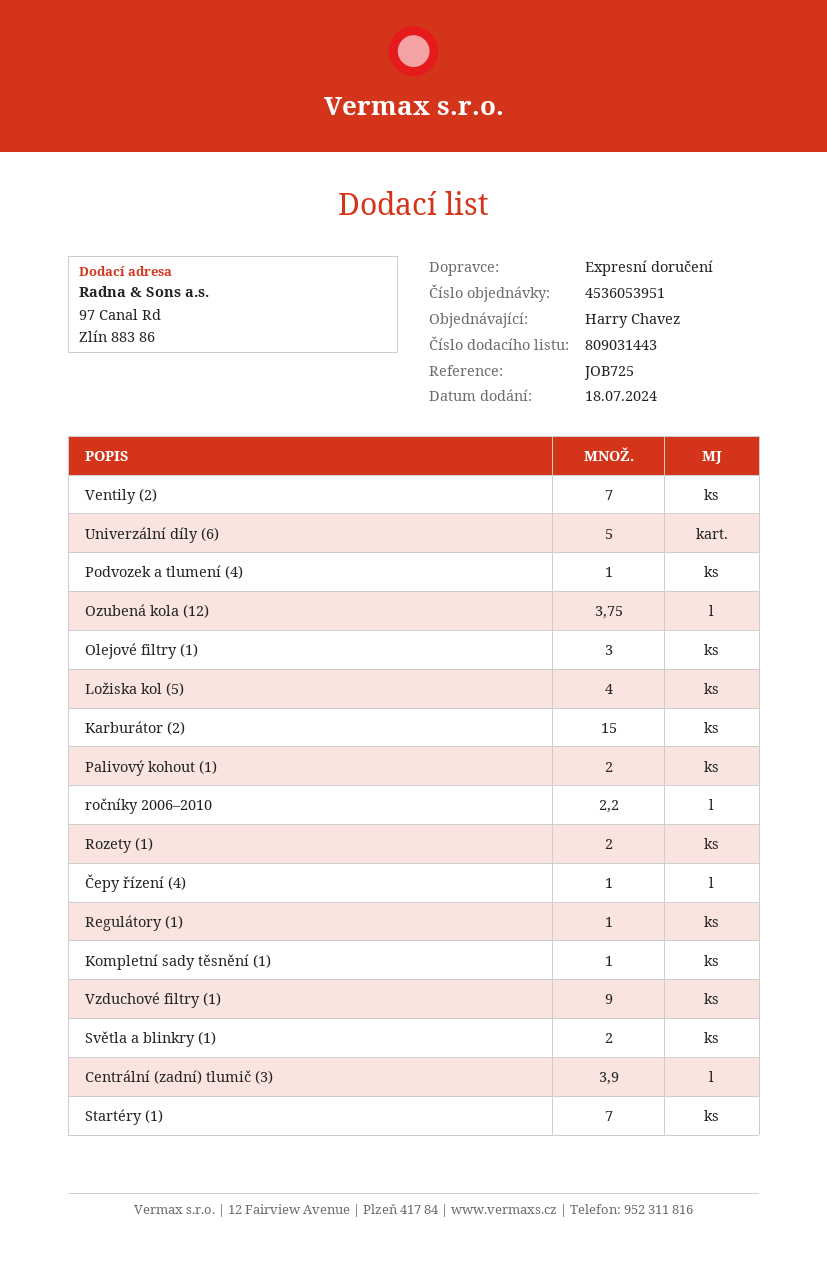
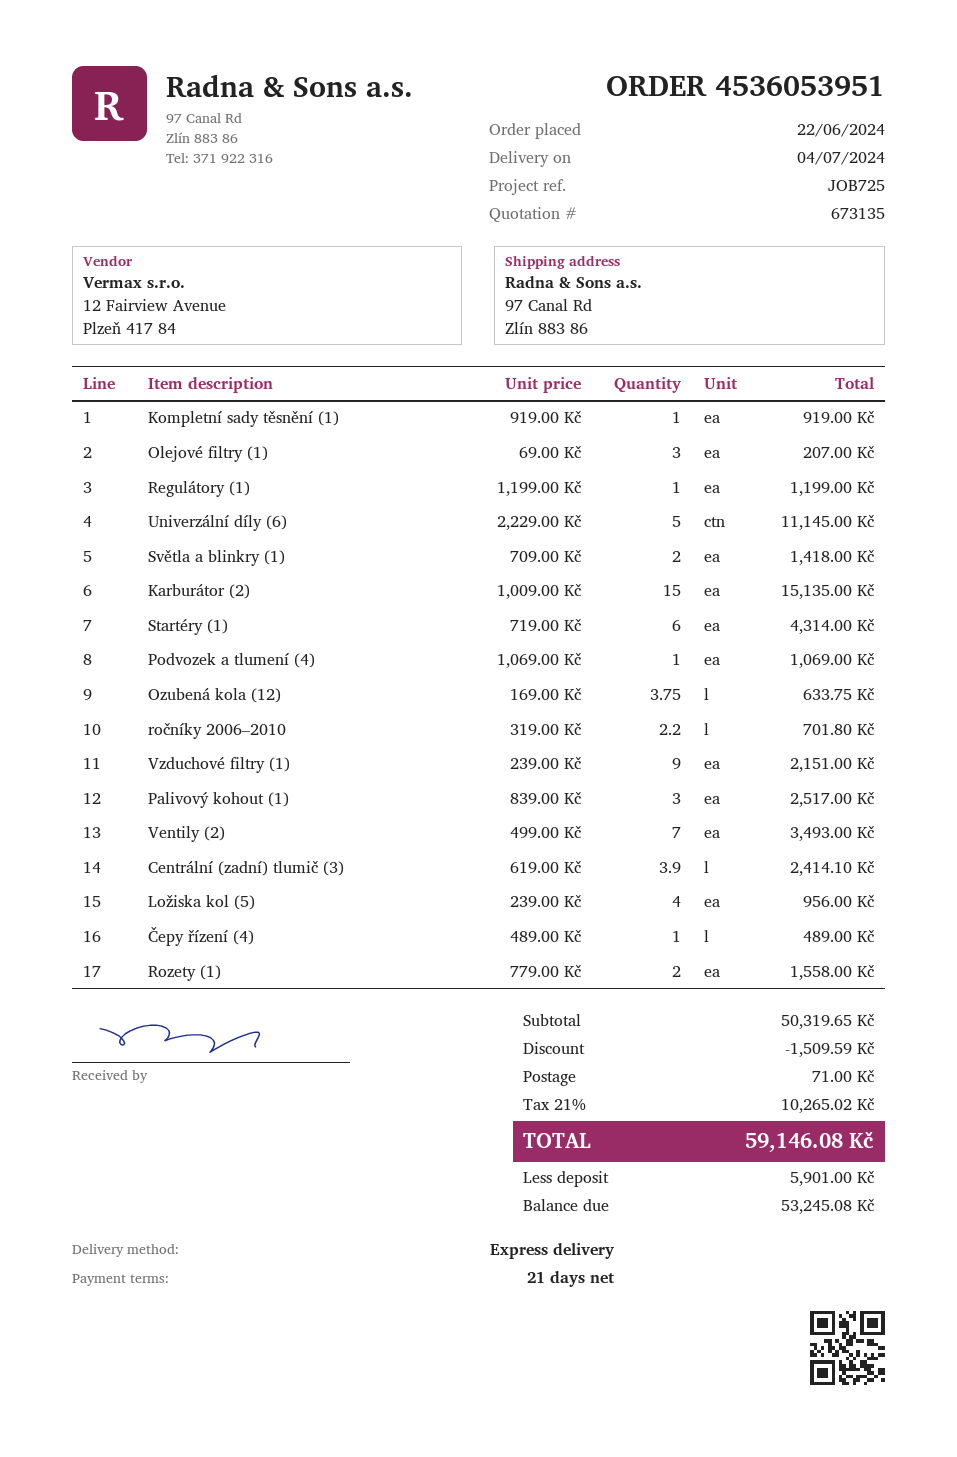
delivery date: 2024-07-18 -> 2024-07-04
Palivový kohout (1): 2 -> 3
Startéry (1): 7 -> 6

